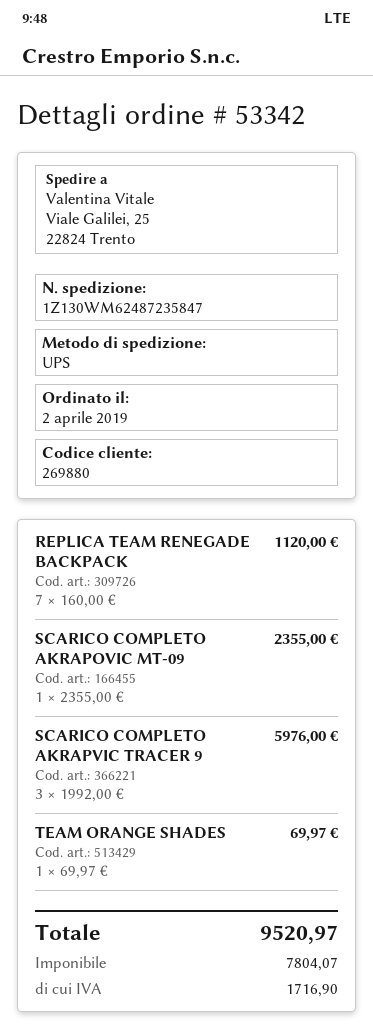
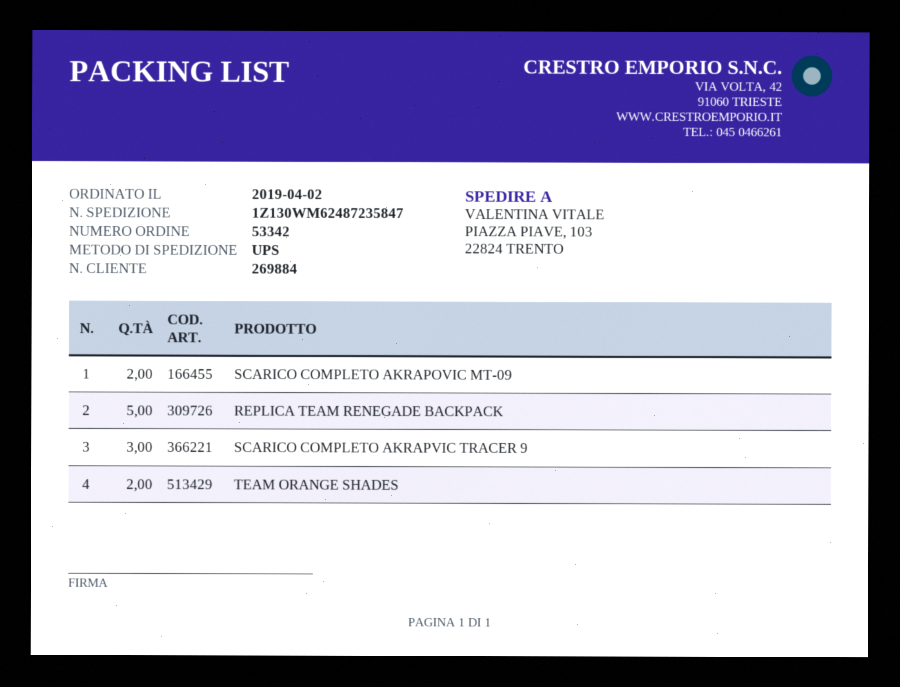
customer number: 269880 -> 269884
ship to: Viale Galilei, 25, 22824 Trento -> PIAZZA PIAVE, 103, 22824 TRENTO
REPLICA TEAM RENEGADE BACKPACK: 7 -> 5
SCARICO COMPLETO AKRAPOVIC MT-09: 1 -> 2
TEAM ORANGE SHADES: 1 -> 2

